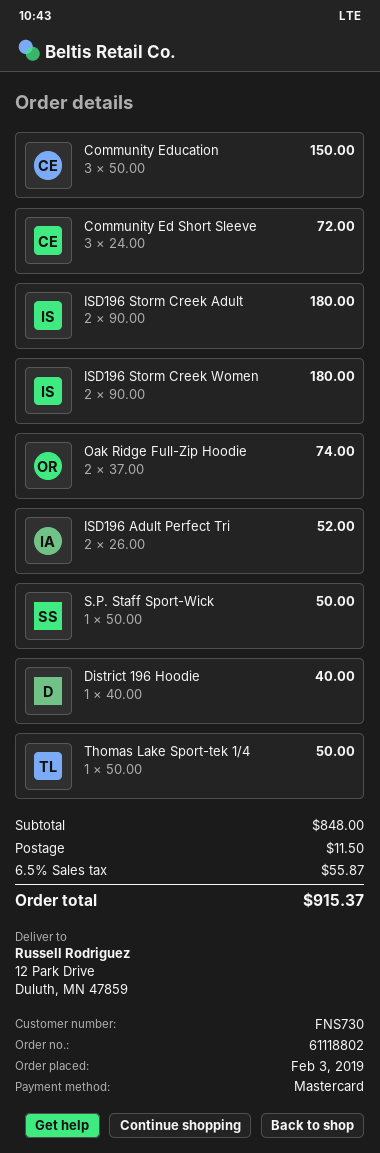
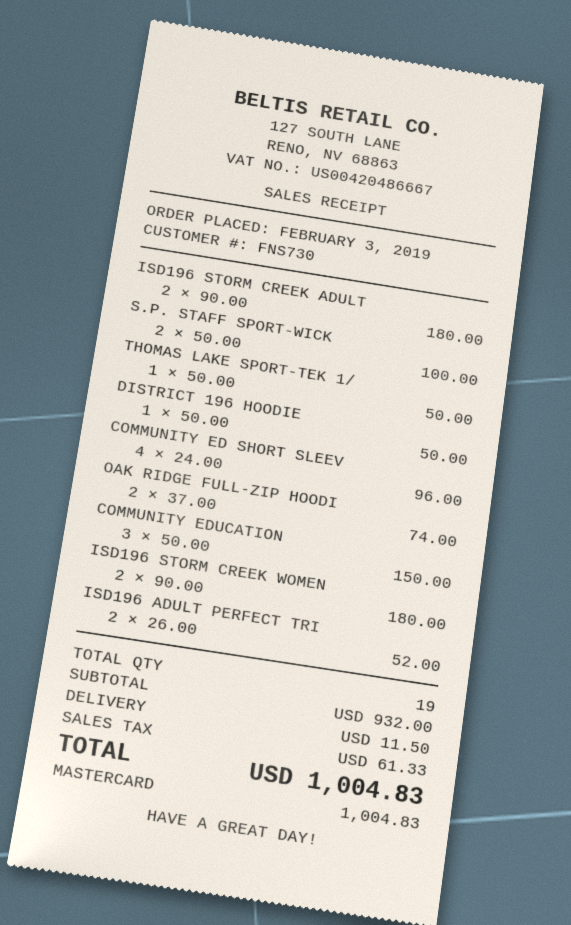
Community Ed Short Sleeve: 3 x 24.00 = 72.00 -> 4 x 24.00 = 96.00
S.P. Staff Sport-Wick: 1 x 50.00 = 50.00 -> 2 x 50.00 = 100.00
District 196 Hoodie: 1 x 40.00 = 40.00 -> 1 x 50.00 = 50.00
subtotal: 848.00 -> 932.00
tax: 55.87 -> 61.33
total: 915.37 -> 1004.83

